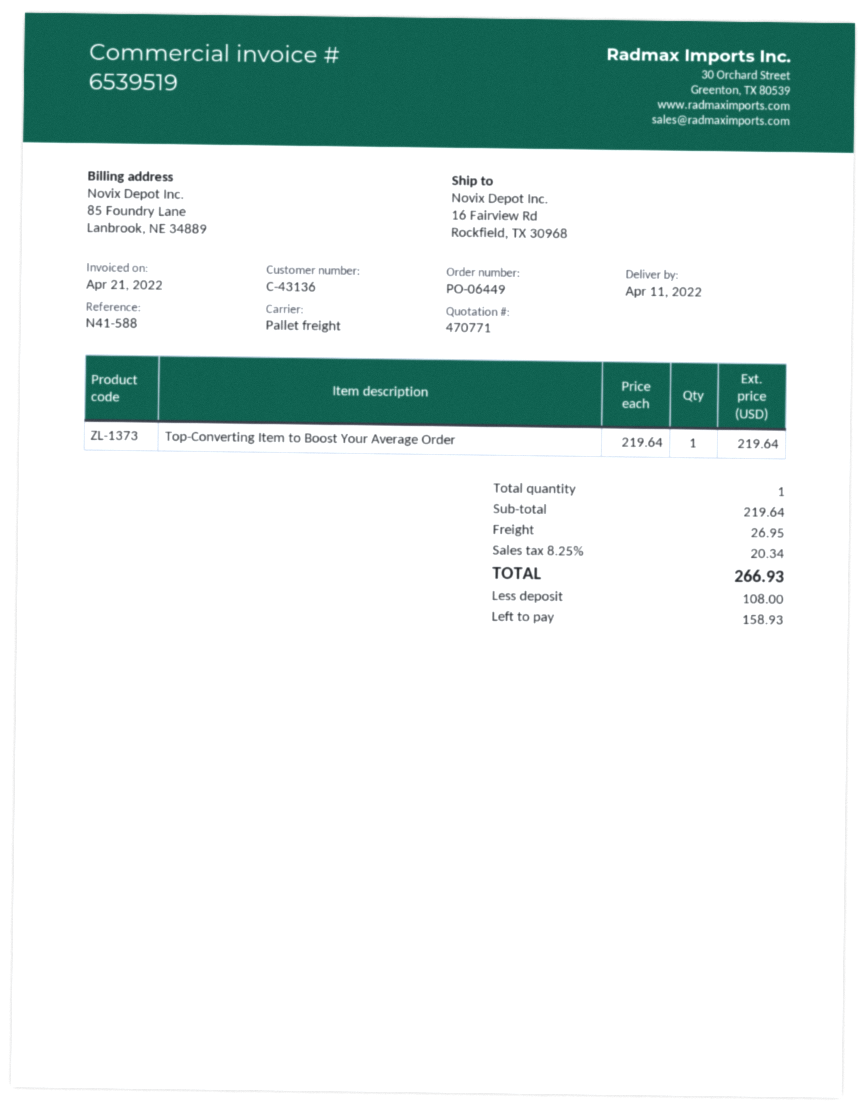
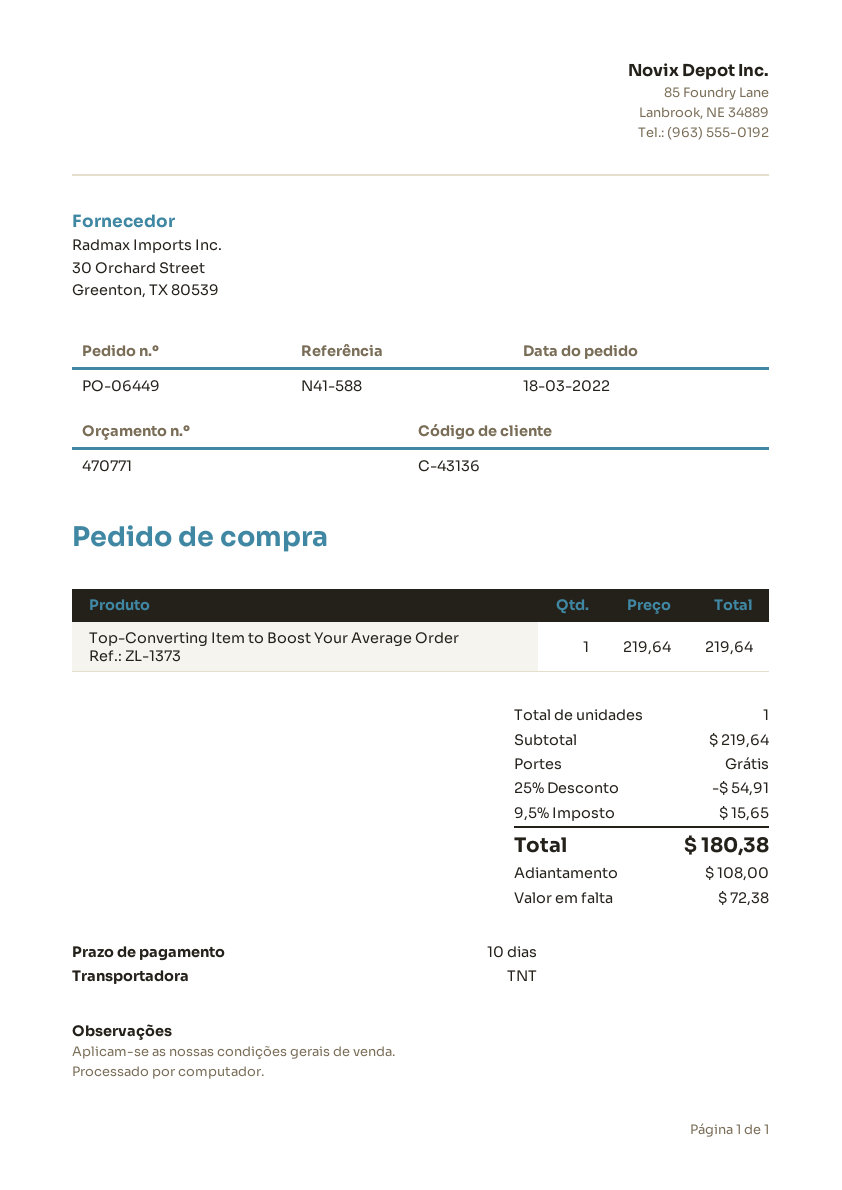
shipping method: pallet freight -> TNT
discount: none -> 25% = 54.91
shipping: 26.95 -> 0.00
tax: 8.25% = 20.34 -> 9.5% = 15.65
total: 266.93 -> 180.38
balance: 158.93 -> 72.38

